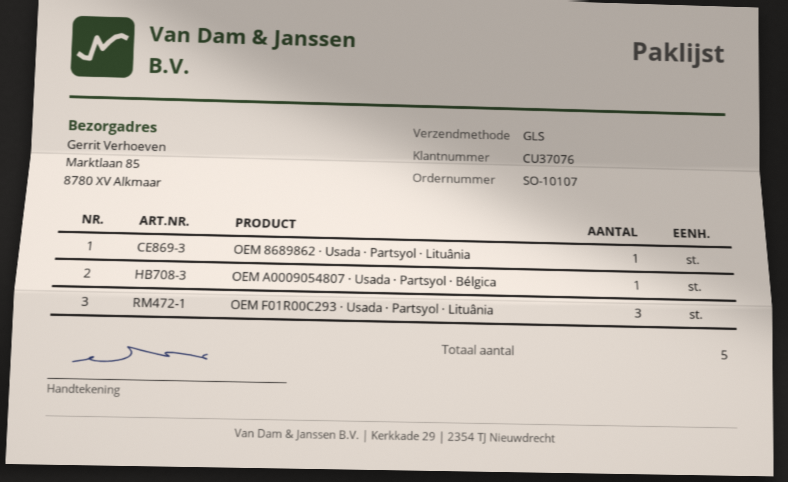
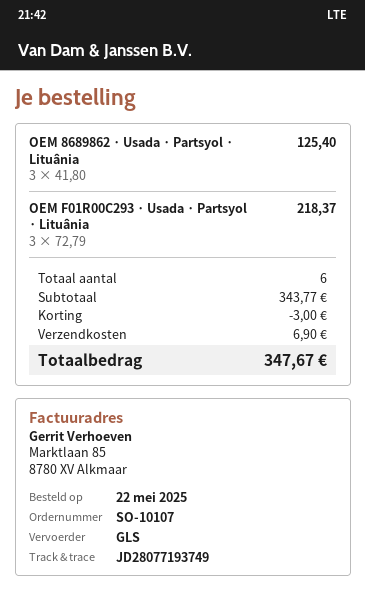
OEM 8689862 · Usada · Partsyol · Lituânia: 1 -> 3
OEM A0009054807 · Usada · Partsyol · Bélgica: 1 -> none
total quantity: 5 -> 6

